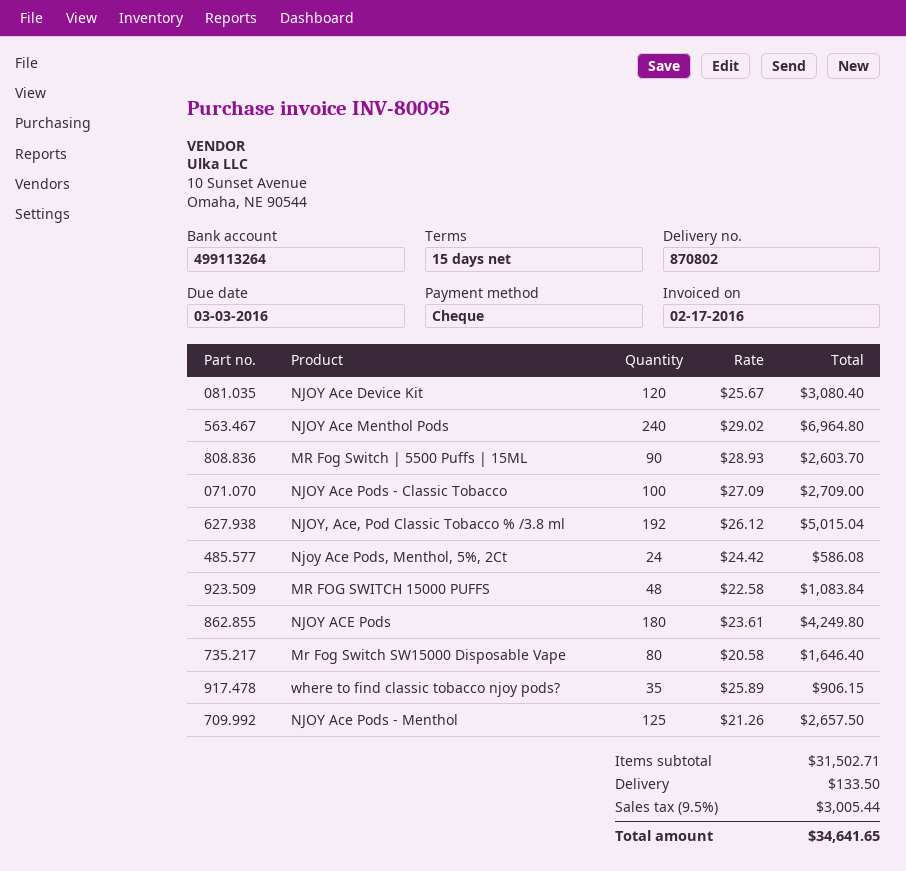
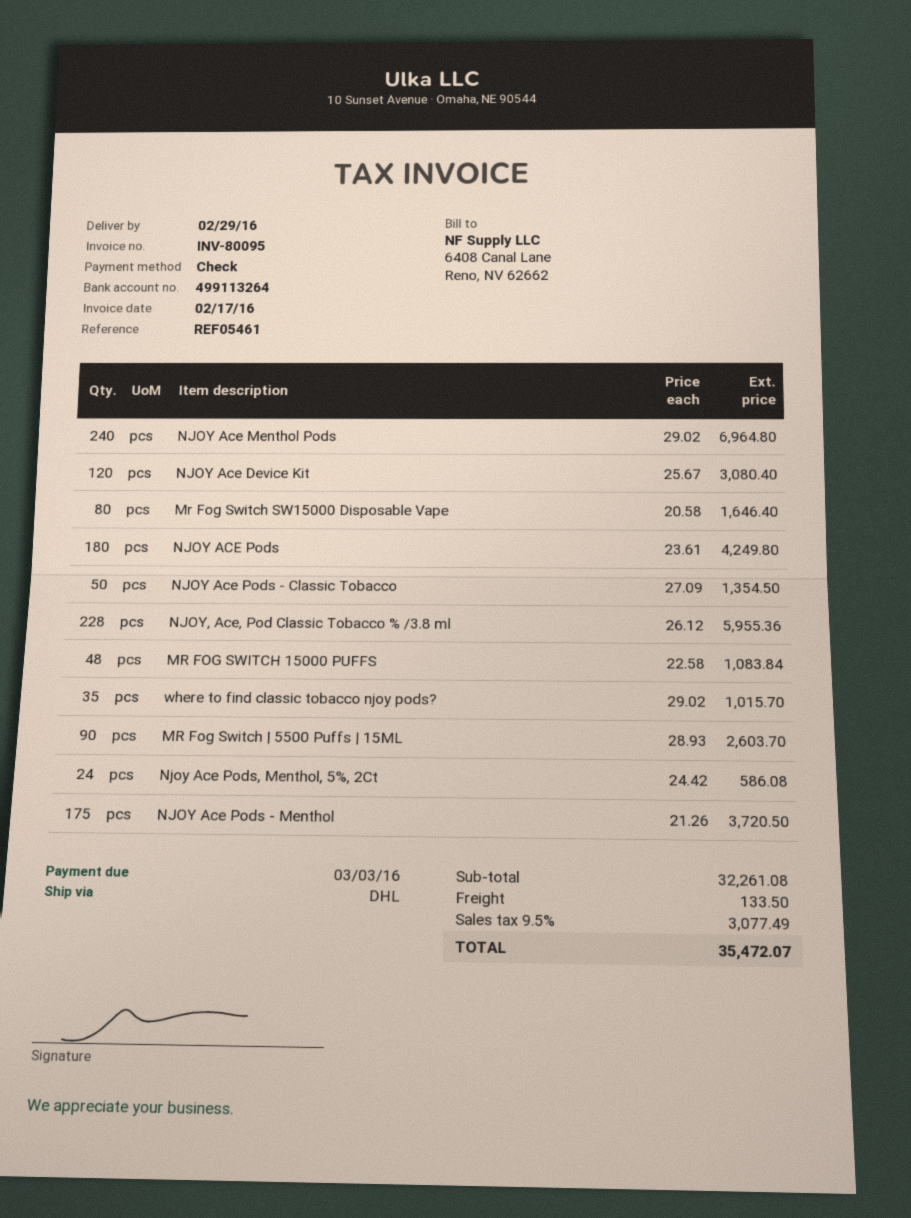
NJOY Ace Pods - Classic Tobacco: 100 x 27.09 = 2709.00 -> 50 x 27.09 = 1354.50
NJOY, Ace, Pod Classic Tobacco % /3.8 ml: 192 x 26.12 = 5015.04 -> 228 x 26.12 = 5955.36
where to find classic tobacco njoy pods?: 35 x 25.89 = 906.15 -> 35 x 29.02 = 1015.70
NJOY Ace Pods - Menthol: 125 x 21.26 = 2657.50 -> 175 x 21.26 = 3720.50
subtotal: 31502.71 -> 32261.08
tax: 9.5% = 3005.44 -> 9.5% = 3077.49
total: 34641.65 -> 35472.07

